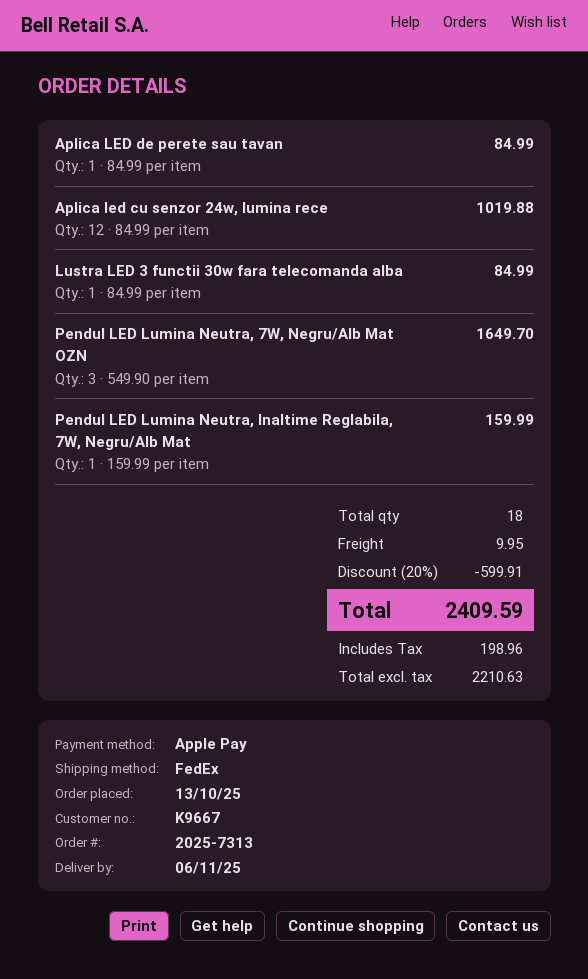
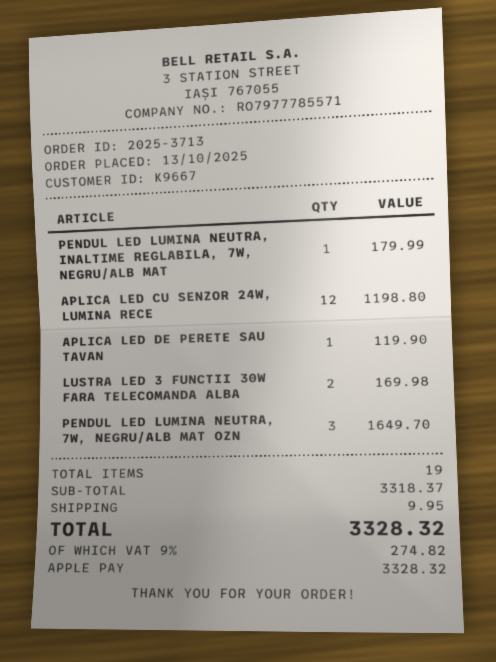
order number: 2025-7313 -> 2025-3713
Aplica LED de perete sau tavan: 1 for 84.99 -> 1 for 119.90
Aplica led cu senzor 24w, lumina rece: 12 for 1019.88 -> 12 for 1198.80
Lustra LED 3 functii 30w fara telecomanda alba: 1 for 84.99 -> 2 for 169.98
Pendul LED Lumina Neutra, Inaltime Reglabila, 7W, Negru/Alb Mat: 1 for 159.99 -> 1 for 179.99
total quantity: 18 -> 19
discount: 20% = 599.91 -> none
tax: 198.96 -> 274.82
total: 2409.59 -> 3328.32

